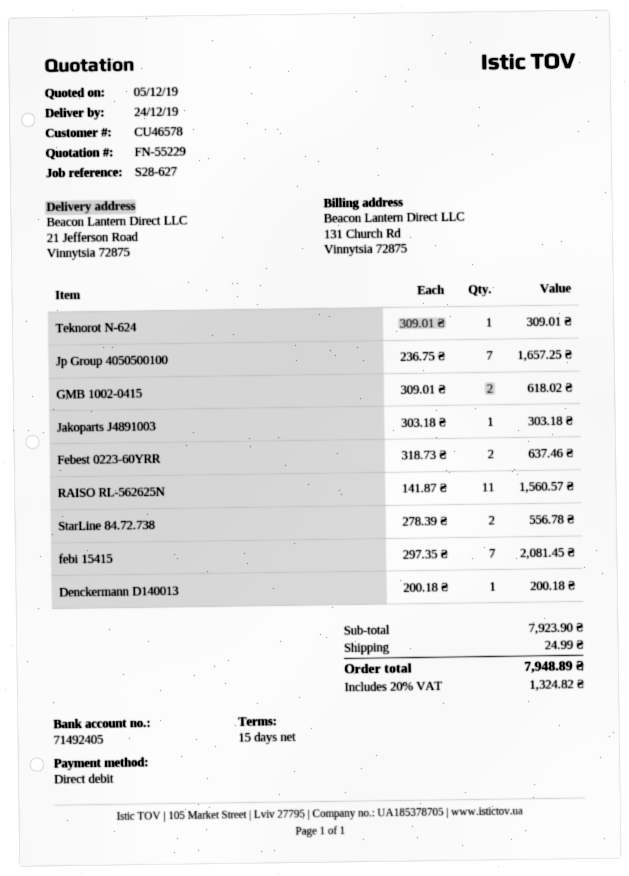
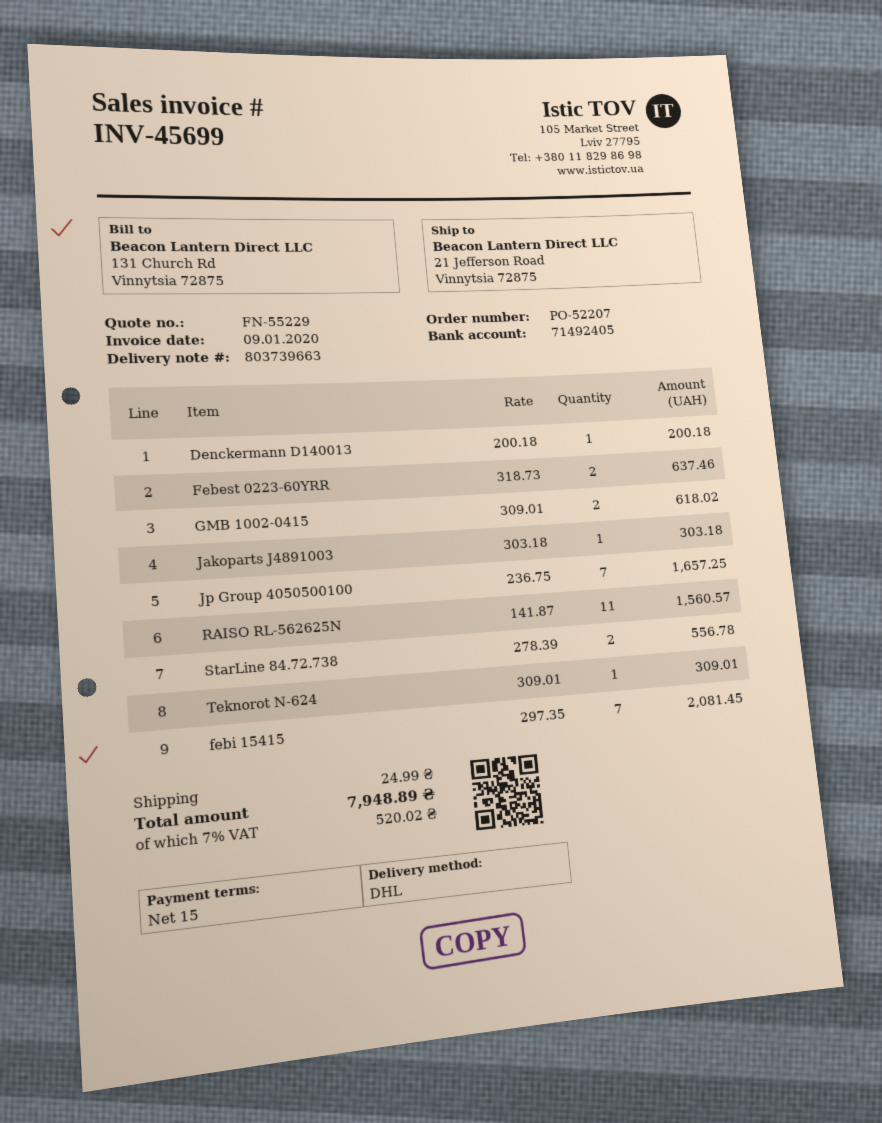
tax: 20% = 1324.82 -> 7% = 520.02

